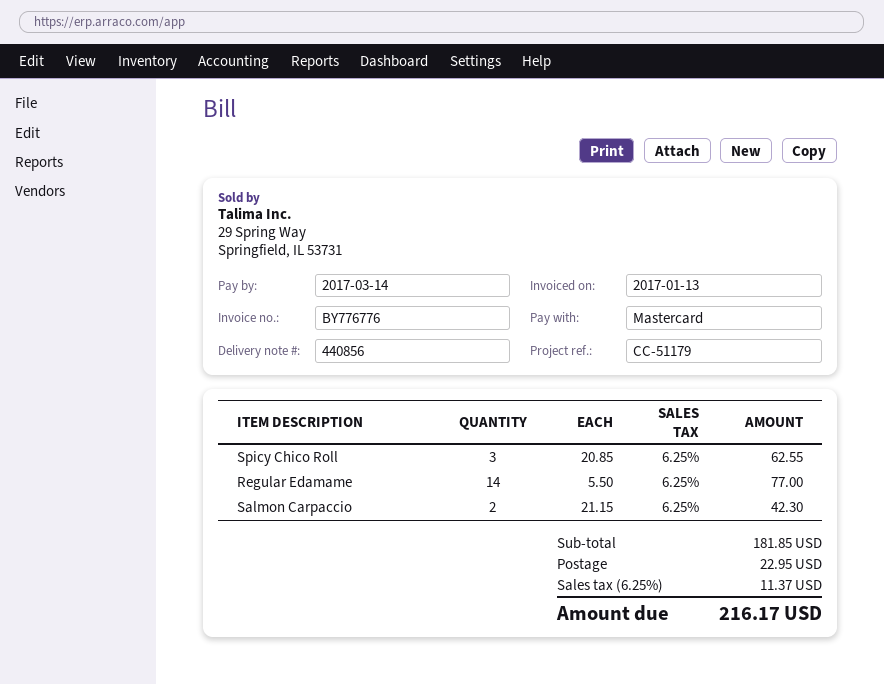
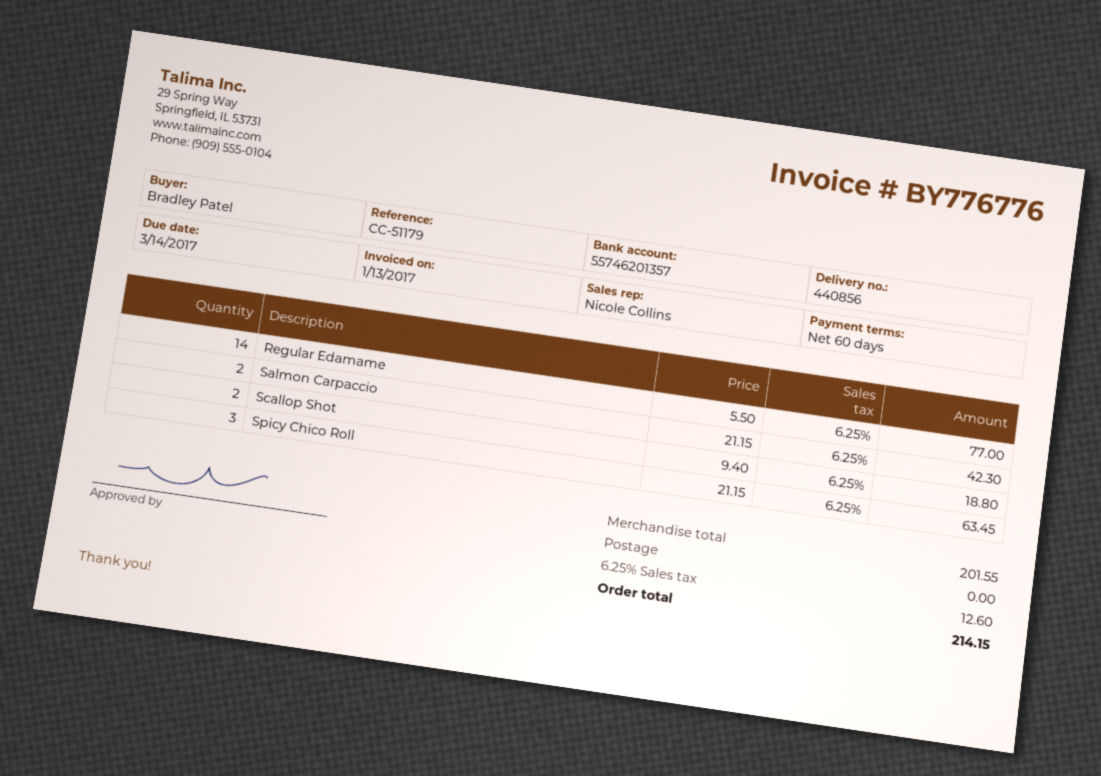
Spicy Chico Roll: 3 x 20.85 = 62.55 -> 3 x 21.15 = 63.45
Scallop Shot: none -> 2 x 9.40 = 18.80
subtotal: 181.85 -> 201.55
shipping: 22.95 -> 0.00
tax: 6.25% = 11.37 -> 6.25% = 12.60
total: 216.17 -> 214.15

